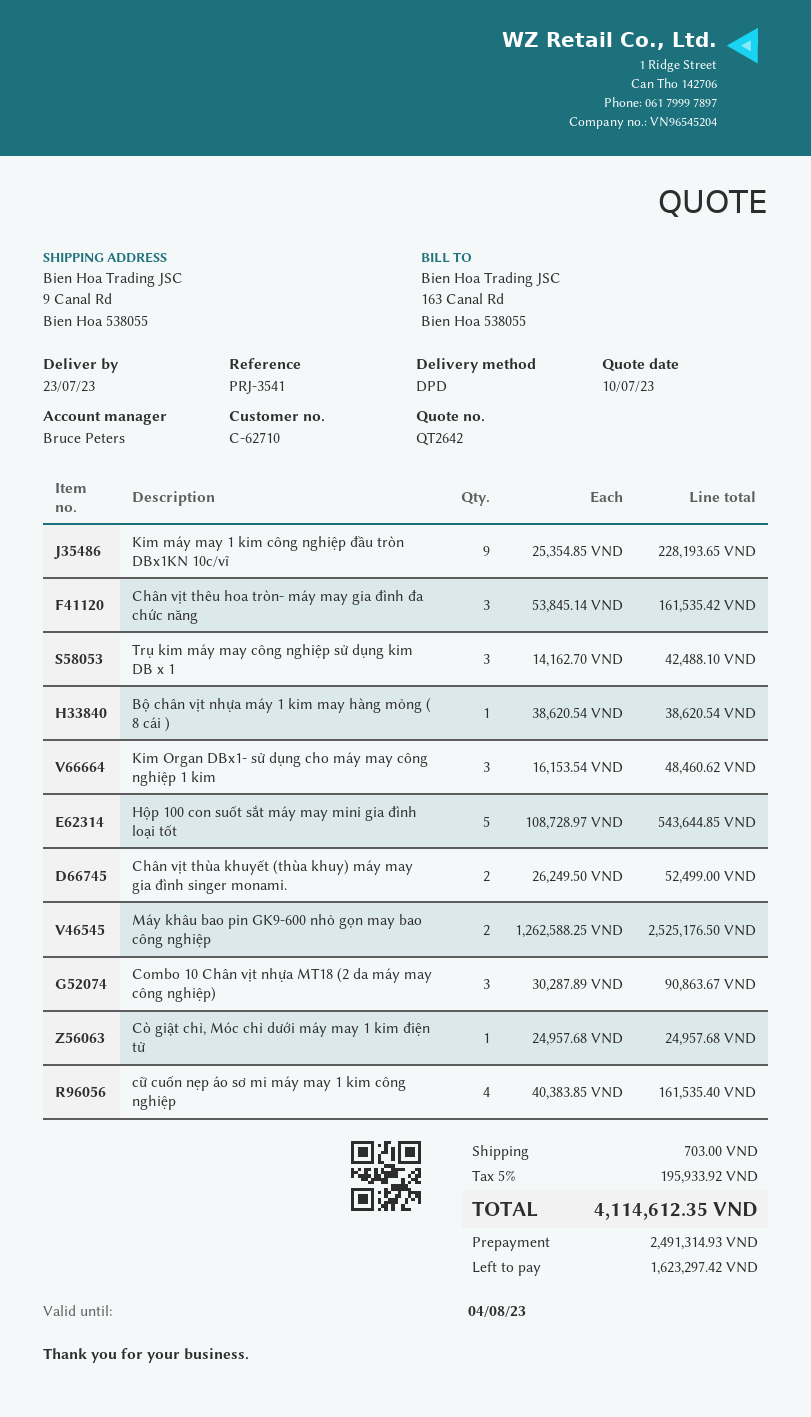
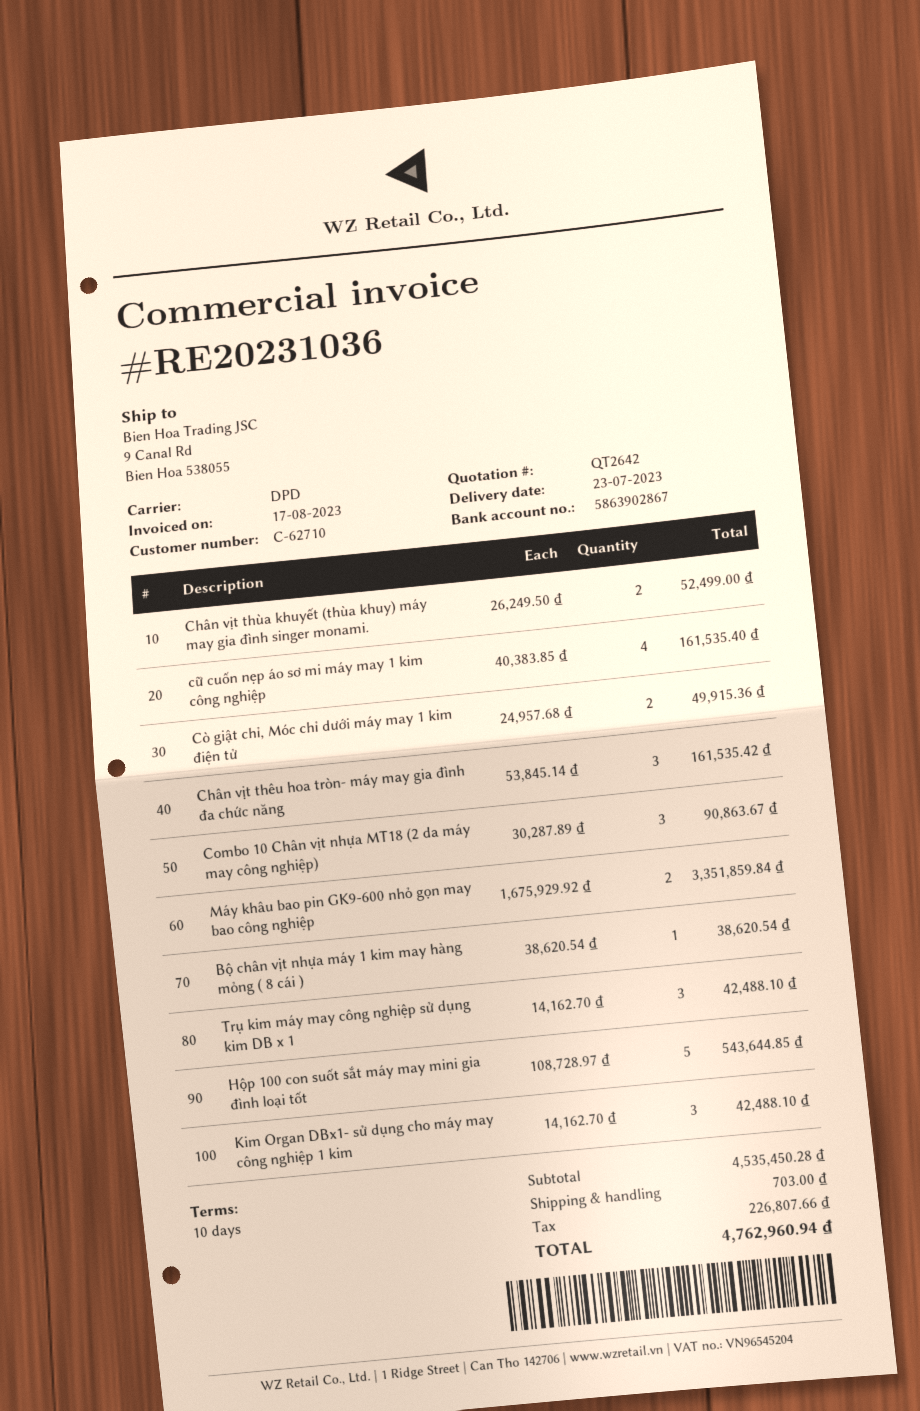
Kim máy may 1 kim công nghiệp đầu tròn DBx1KN 10c/vĩ: 9 x 25354.85 = 228193.65 -> none
Kim Organ DBx1- sử dụng cho máy may công nghiệp 1 kim: 3 x 16153.54 = 48460.62 -> 3 x 14162.70 = 42488.10
Máy khâu bao pin GK9-600 nhỏ gọn may bao công nghiệp: 2 x 1262588.25 = 2525176.50 -> 2 x 1675929.92 = 3351859.84
Cò giật chỉ, Móc chỉ dưới máy may 1 kim điện tử: 1 x 24957.68 = 24957.68 -> 2 x 24957.68 = 49915.36
tax: 195933.92 -> 226807.66
total: 4114612.35 -> 4762960.94

